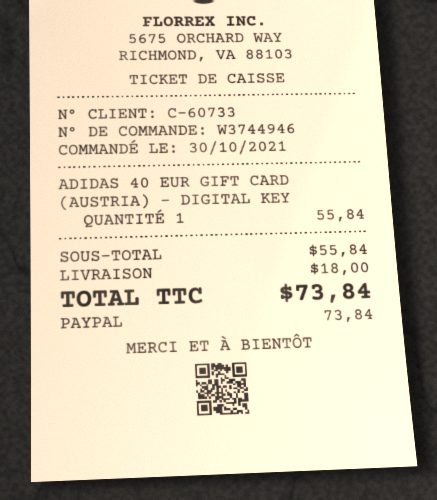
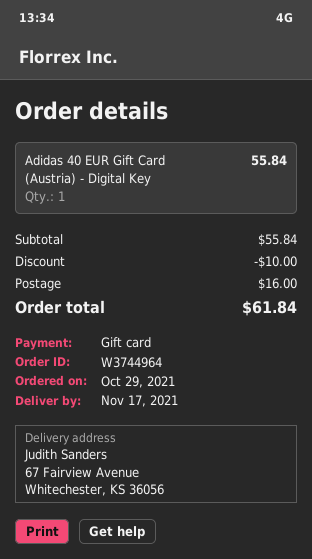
order number: W3744946 -> W3744964
order date: 2021-10-30 -> 2021-10-29
payment method: PayPal -> gift card
discount: none -> 10.00
shipping: 18.00 -> 16.00
total: 73.84 -> 61.84

